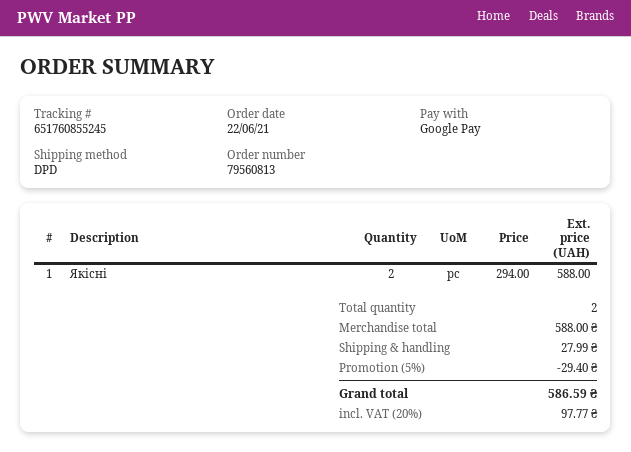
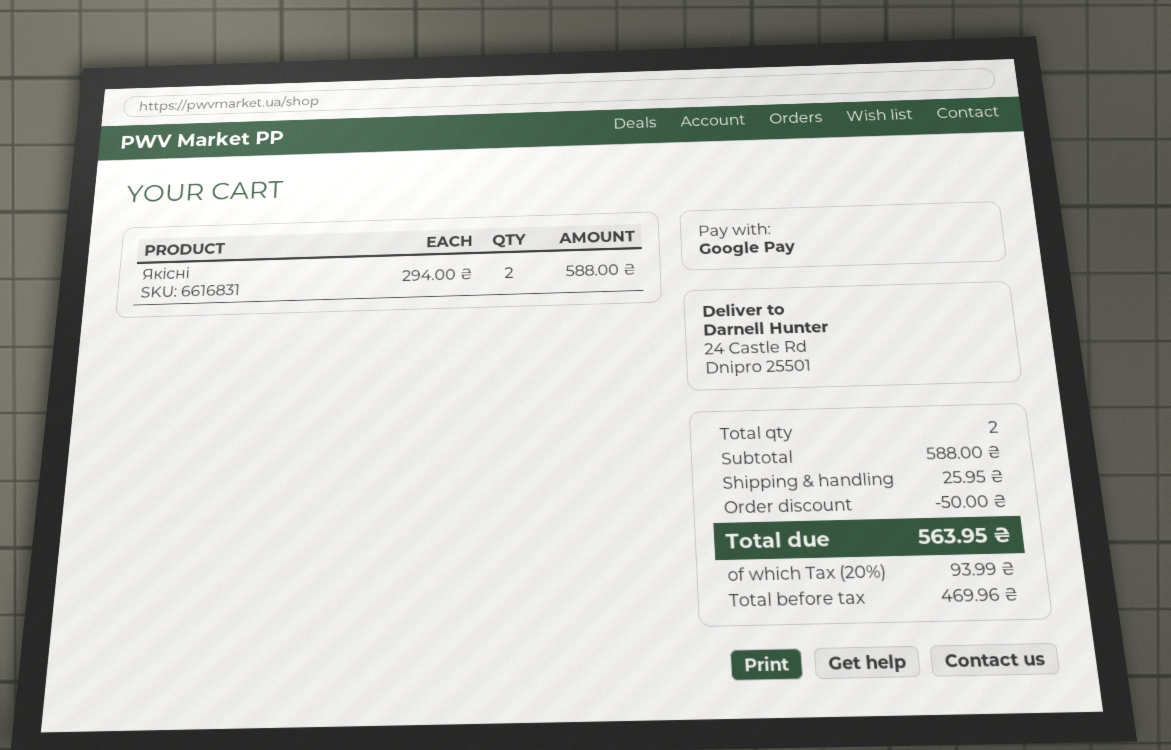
discount: 29.40 -> 50.00
shipping: 27.99 -> 25.95
tax: 20% = 97.77 -> 20% = 93.99
total: 586.59 -> 563.95

